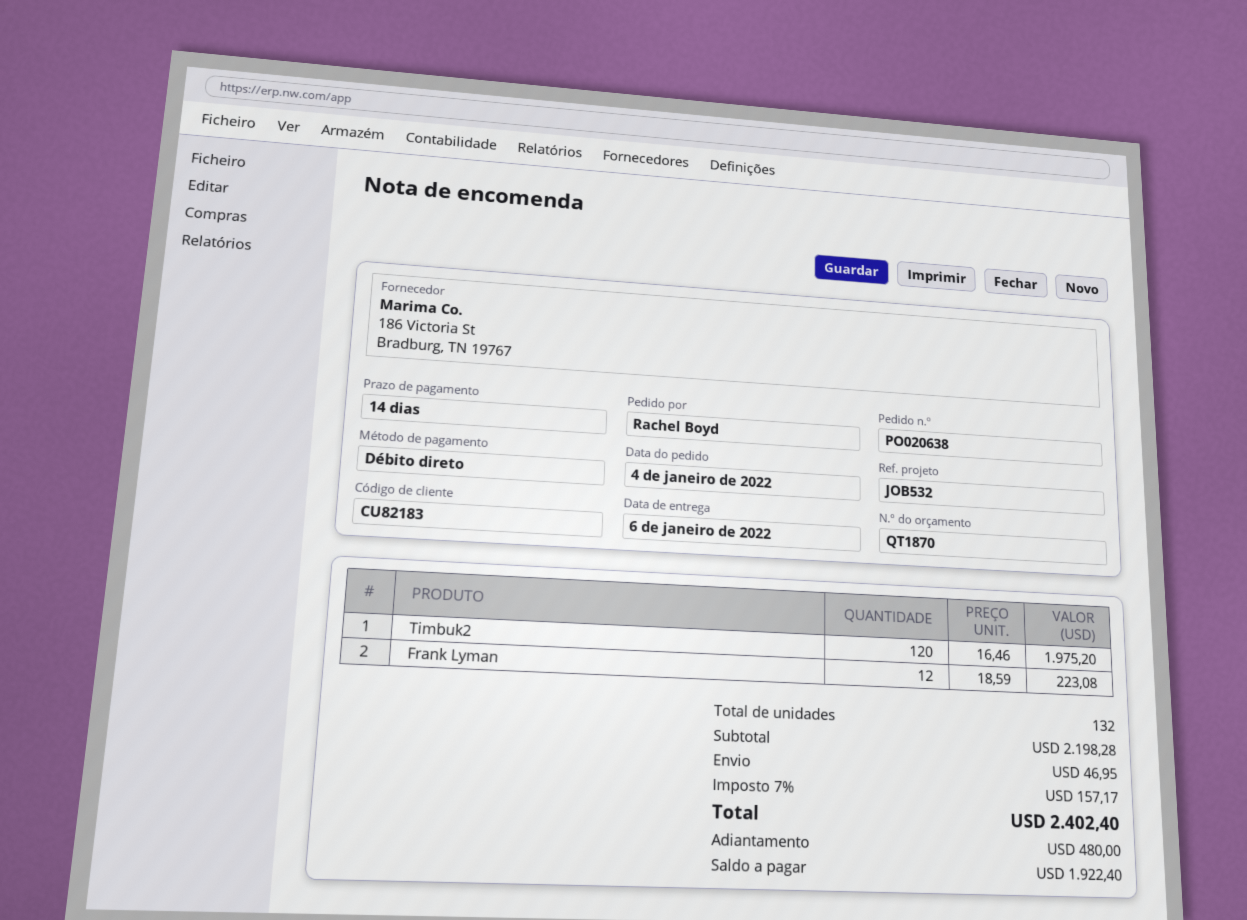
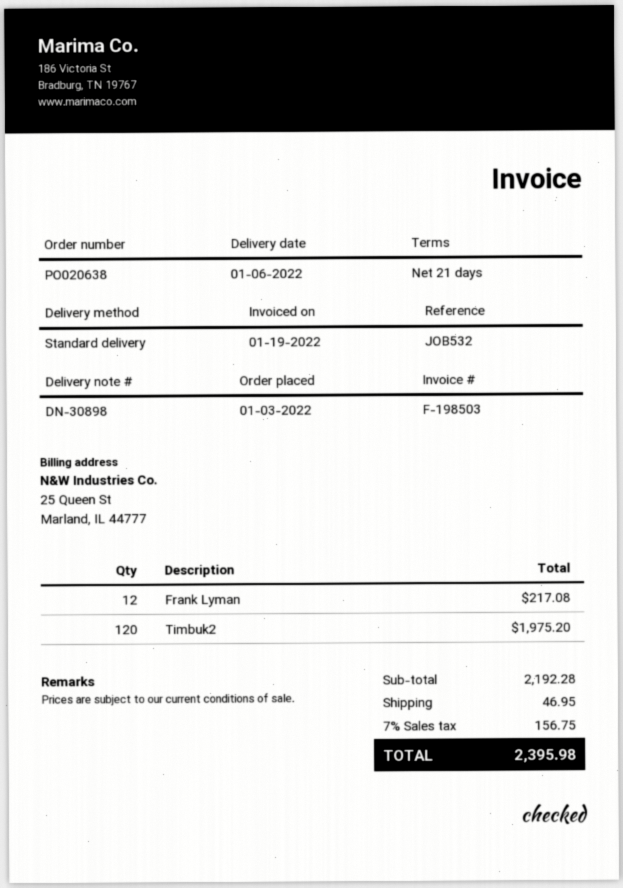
order date: 2022-01-04 -> 2022-01-03
payment terms: 14 days -> 21 days
Frank Lyman: 12 for 223.08 -> 12 for 217.08
subtotal: 2198.28 -> 2192.28
tax: 7% = 157.17 -> 7% = 156.75
total: 2402.40 -> 2395.98

